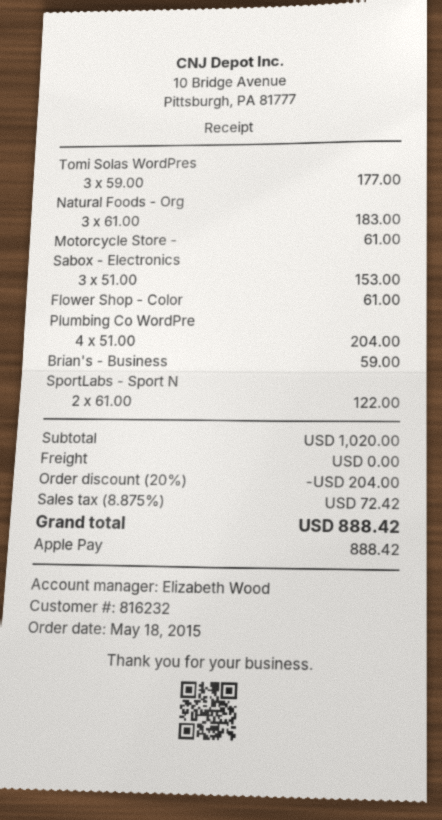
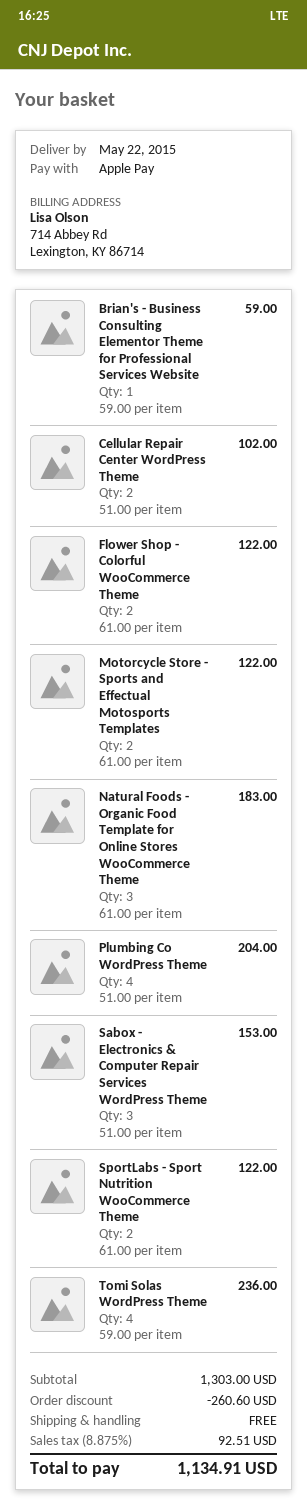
Tomi Solas WordPres: 3 x 59.00 = 177.00 -> 4 x 59.00 = 236.00
Motorcycle Store -: 1 x 61.00 = 61.00 -> 2 x 61.00 = 122.00
Flower Shop - Color: 1 x 61.00 = 61.00 -> 2 x 61.00 = 122.00
Cellular Repair Center WordPress Theme: none -> 2 x 51.00 = 102.00
subtotal: 1020.00 -> 1303.00
discount: 204.00 -> 260.60
tax: 8.875% = 72.42 -> 8.875% = 92.51
total: 888.42 -> 1134.91

